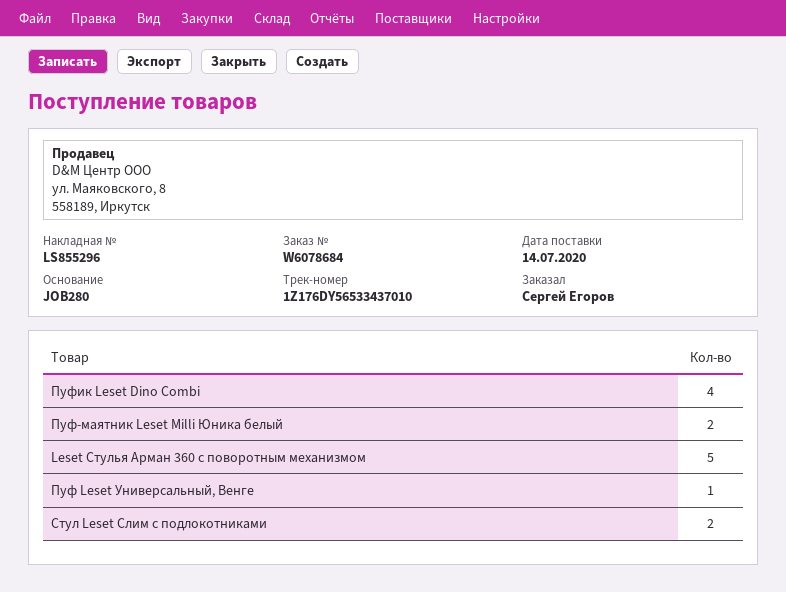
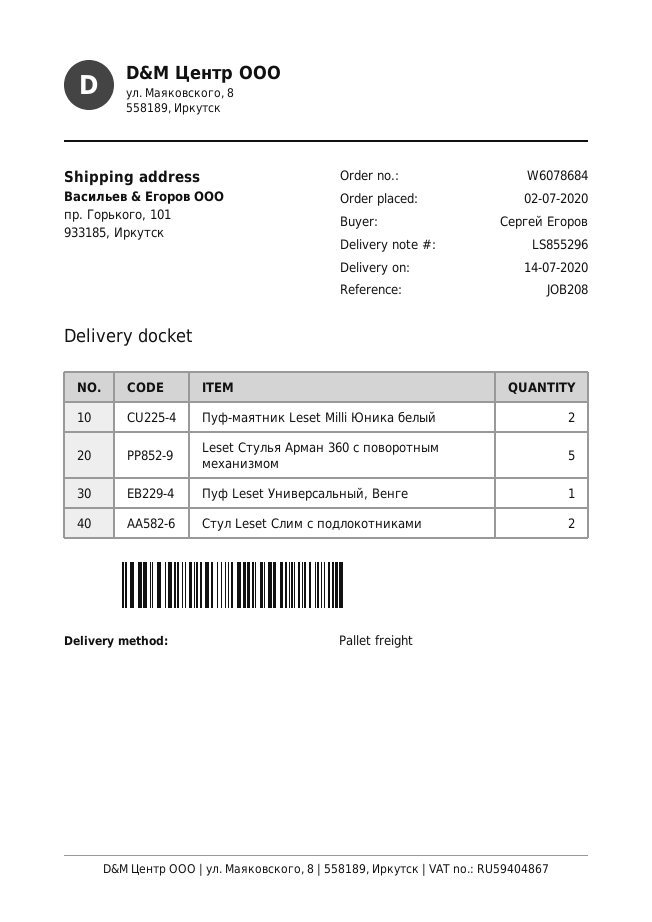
reference: JOB280 -> JOB208
Пуфик Leset Dino Combi: 4 -> none

